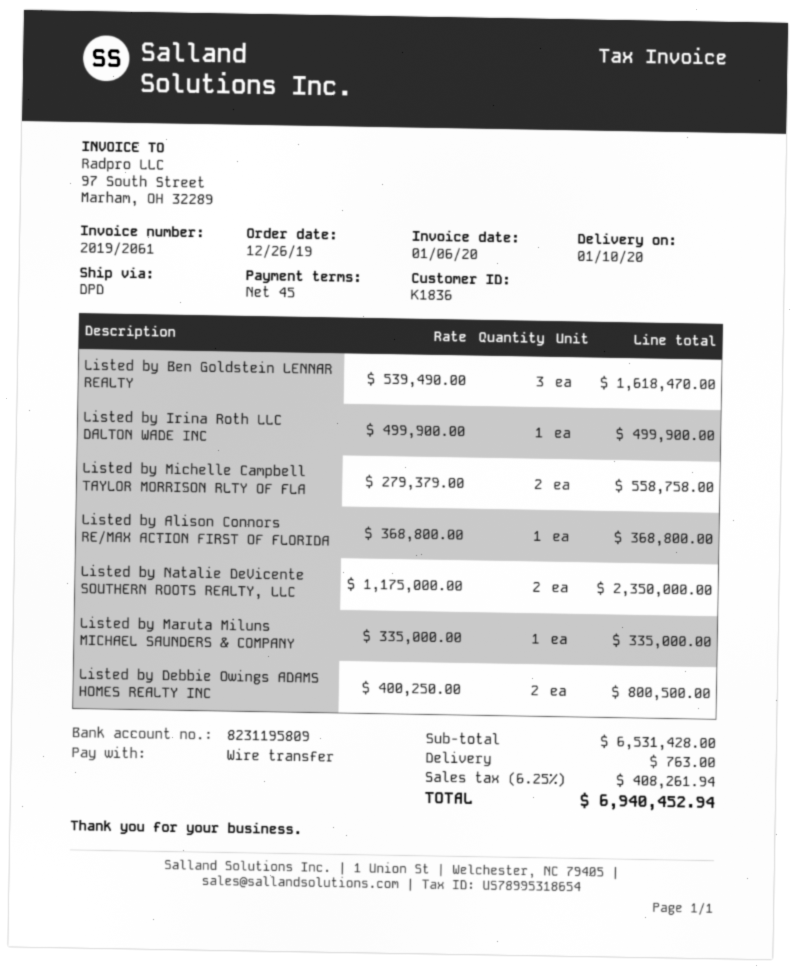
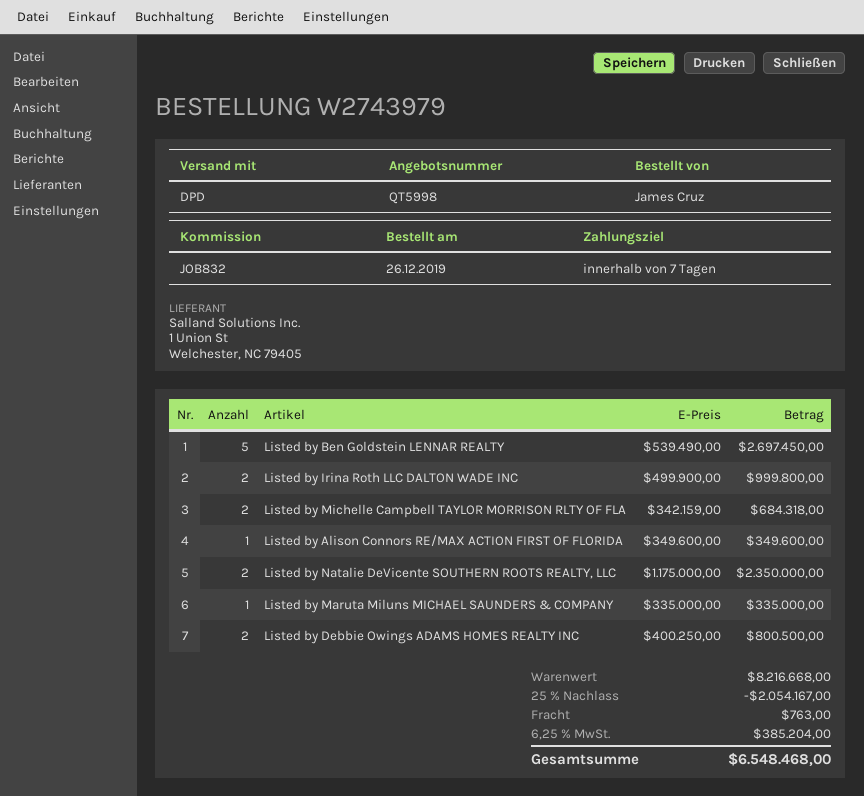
payment terms: 45 days -> 7 days
Listed by Ben Goldstein LENNAR REALTY: 3 x 539490.00 = 1618470.00 -> 5 x 539490.00 = 2697450.00
Listed by Irina Roth LLC DALTON WADE INC: 1 x 499900.00 = 499900.00 -> 2 x 499900.00 = 999800.00
Listed by Michelle Campbell TAYLOR MORRISON RLTY OF FLA: 2 x 279379.00 = 558758.00 -> 2 x 342159.00 = 684318.00
Listed by Alison Connors RE/MAX ACTION FIRST OF FLORIDA: 1 x 368800.00 = 368800.00 -> 1 x 349600.00 = 349600.00
subtotal: 6531428.00 -> 8216668.00
discount: none -> 25% = 2054167.00
tax: 6.25% = 408261.94 -> 6.25% = 385204.00
total: 6940452.94 -> 6548468.00

